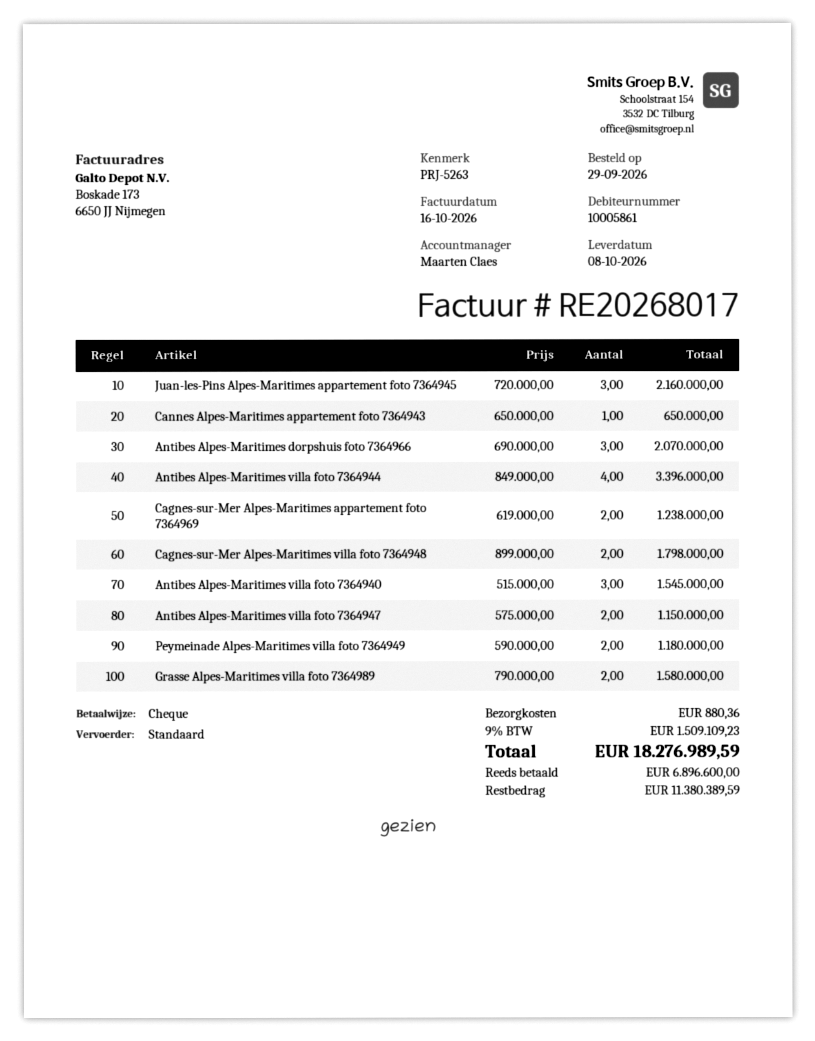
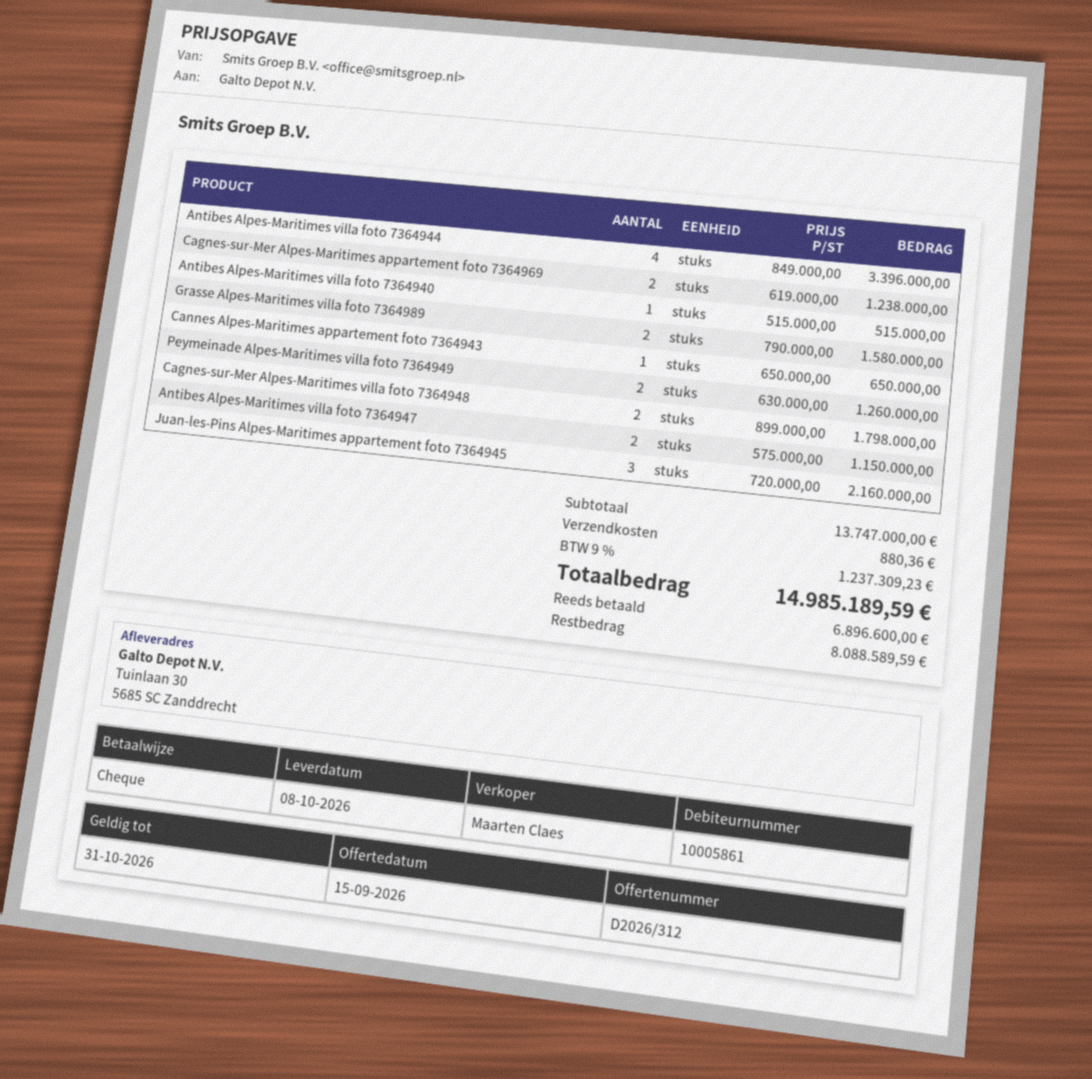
Antibes Alpes-Maritimes dorpshuis foto 7364966: 3 x 690000.00 = 2070000.00 -> none
Antibes Alpes-Maritimes villa foto 7364940: 3 x 515000.00 = 1545000.00 -> 1 x 515000.00 = 515000.00
Peymeinade Alpes-Maritimes villa foto 7364949: 2 x 590000.00 = 1180000.00 -> 2 x 630000.00 = 1260000.00
tax: 9% = 1509109.23 -> 9% = 1237309.23
total: 18276989.59 -> 14985189.59
balance: 11380389.59 -> 8088589.59

